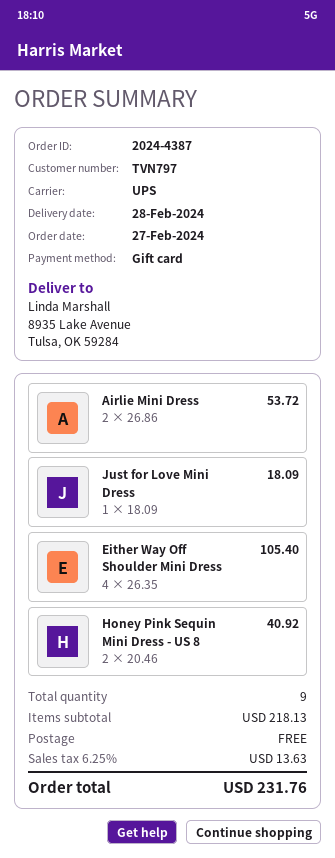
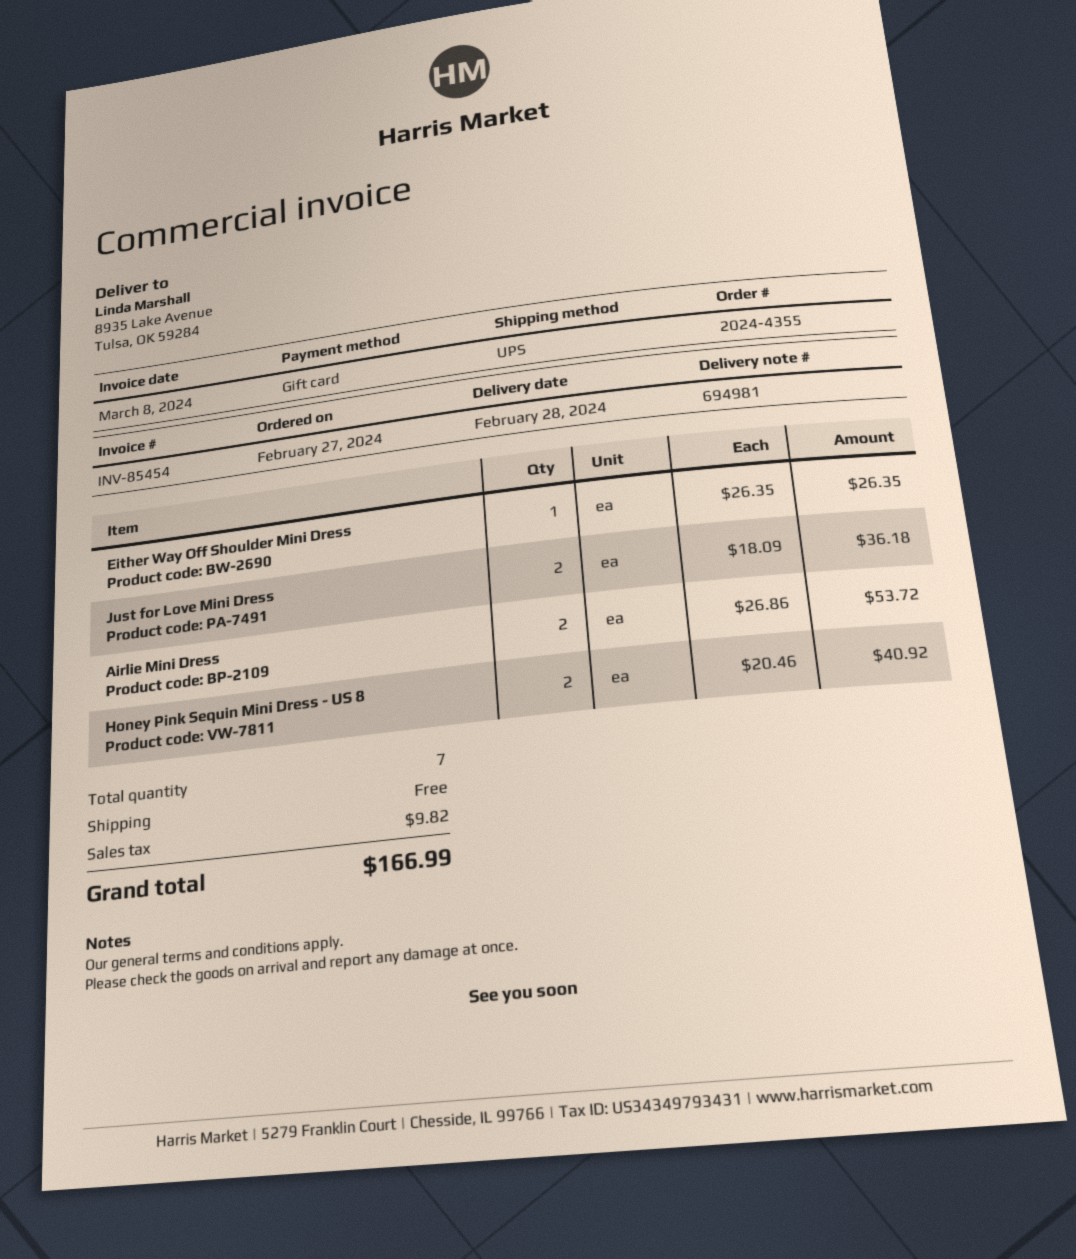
order number: 2024-4387 -> 2024-4355
Just for Love Mini Dress: 1 x 18.09 = 18.09 -> 2 x 18.09 = 36.18
Either Way Off Shoulder Mini Dress: 4 x 26.35 = 105.40 -> 1 x 26.35 = 26.35
total quantity: 9 -> 7
tax: 13.63 -> 9.82
total: 231.76 -> 166.99

